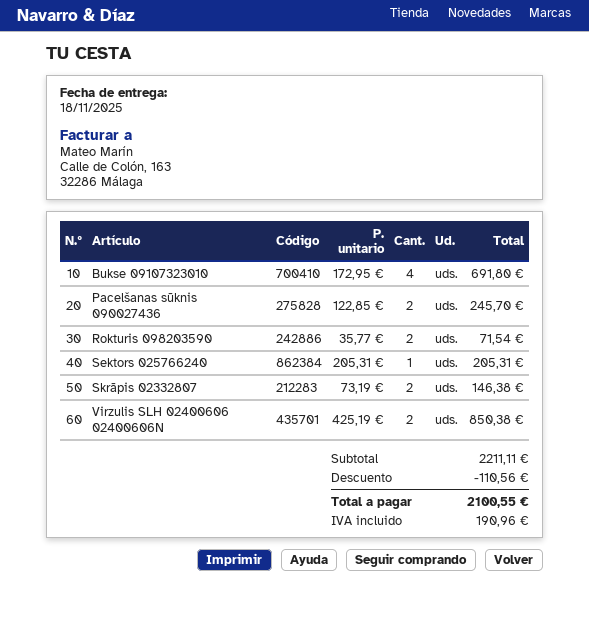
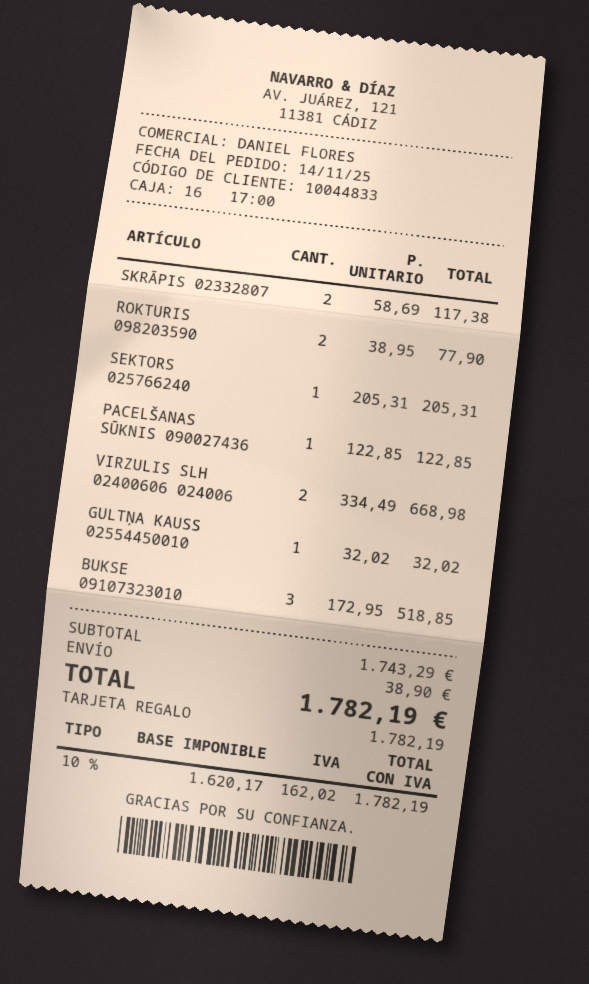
Bukse 09107323010: 4 x 172.95 = 691.80 -> 3 x 172.95 = 518.85
Pacelšanas sūknis 090027436: 2 x 122.85 = 245.70 -> 1 x 122.85 = 122.85
Rokturis 098203590: 2 x 35.77 = 71.54 -> 2 x 38.95 = 77.90
Skrāpis 02332807: 2 x 73.19 = 146.38 -> 2 x 58.69 = 117.38
Virzulis SLH 02400606 02400606N: 2 x 425.19 = 850.38 -> 2 x 334.49 = 668.98
GULTŅA KAUSS 02554450010: none -> 1 x 32.02 = 32.02
subtotal: 2211.11 -> 1743.29
discount: 110.56 -> none
shipping: none -> 38.90
tax: 190.96 -> 162.02
total: 2100.55 -> 1782.19

